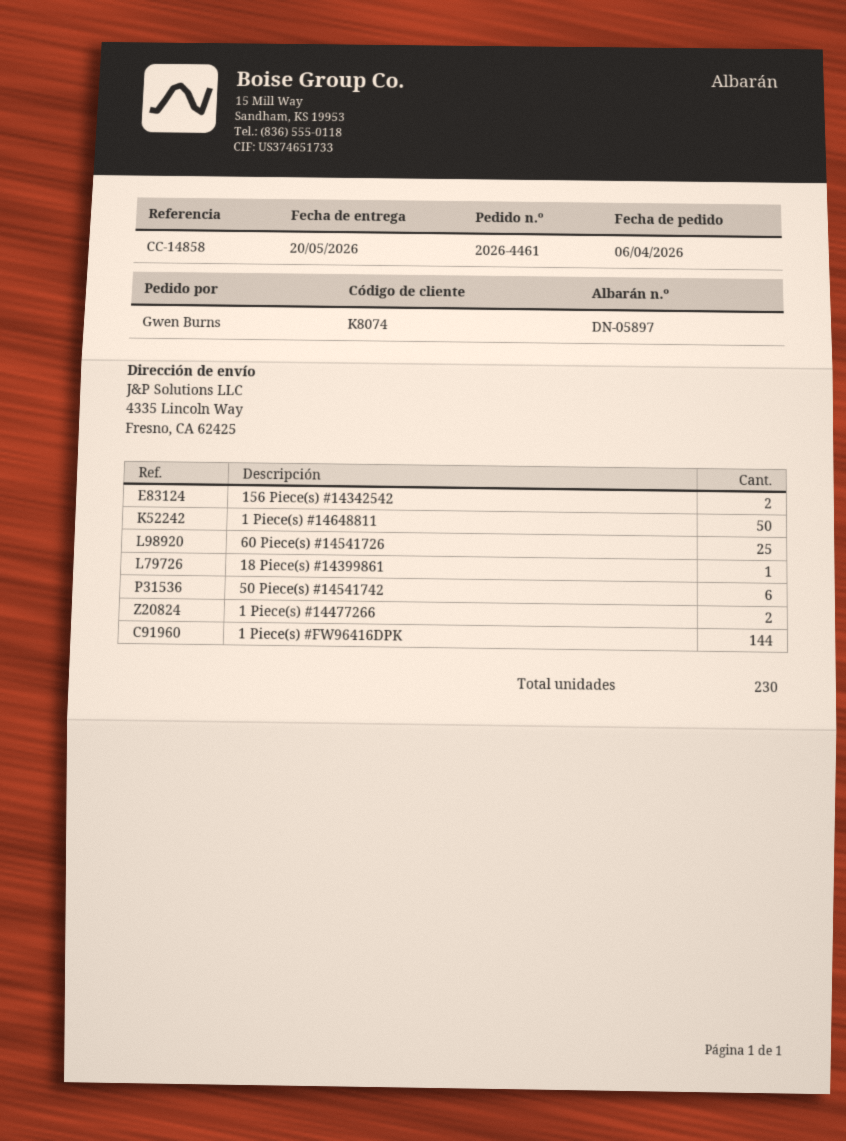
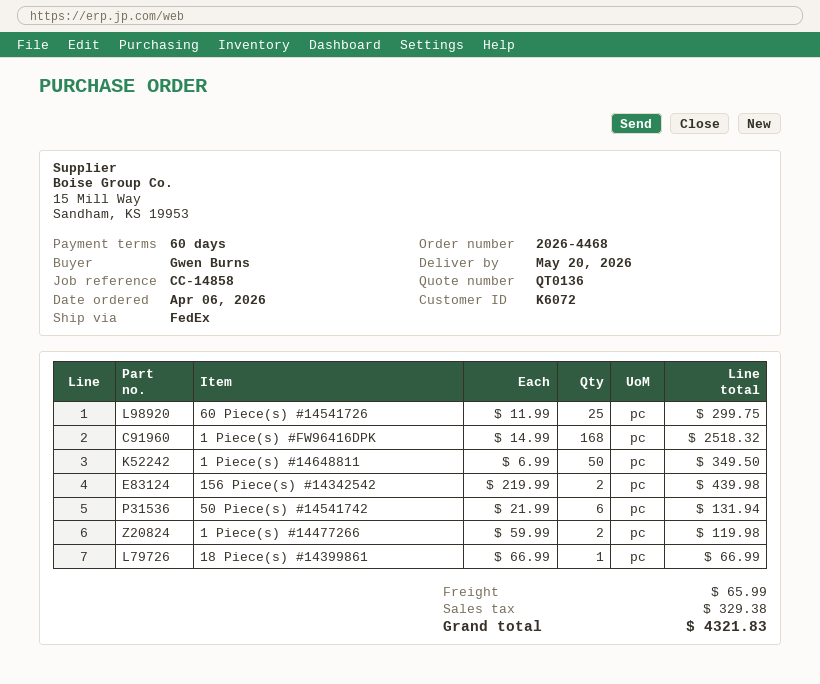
order number: 2026-4461 -> 2026-4468
customer number: K8074 -> K6072
1 Piece(s) #FW96416DPK: 144 -> 168

